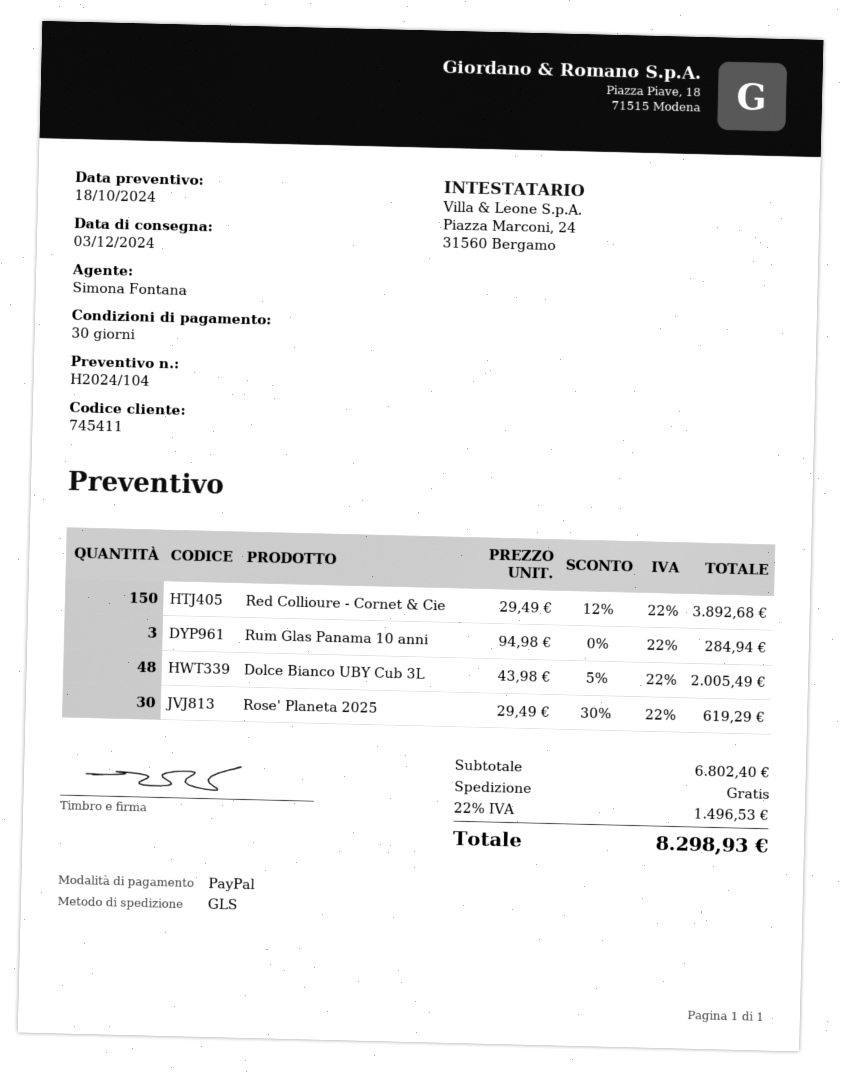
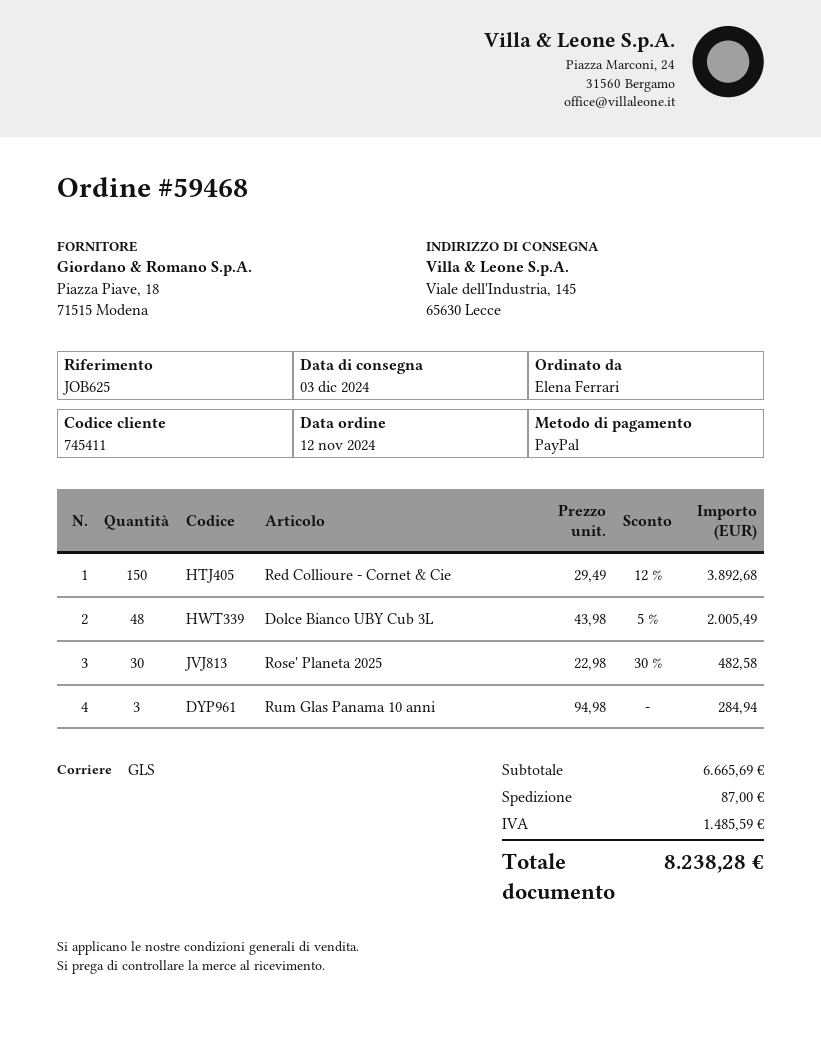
Rose' Planeta 2025: 30 x 29.49 - 30% = 619.29 -> 30 x 22.98 - 30% = 482.58
subtotal: 6802.40 -> 6665.69
shipping: 0.00 -> 87.00
tax: 1496.53 -> 1485.59
total: 8298.93 -> 8238.28

